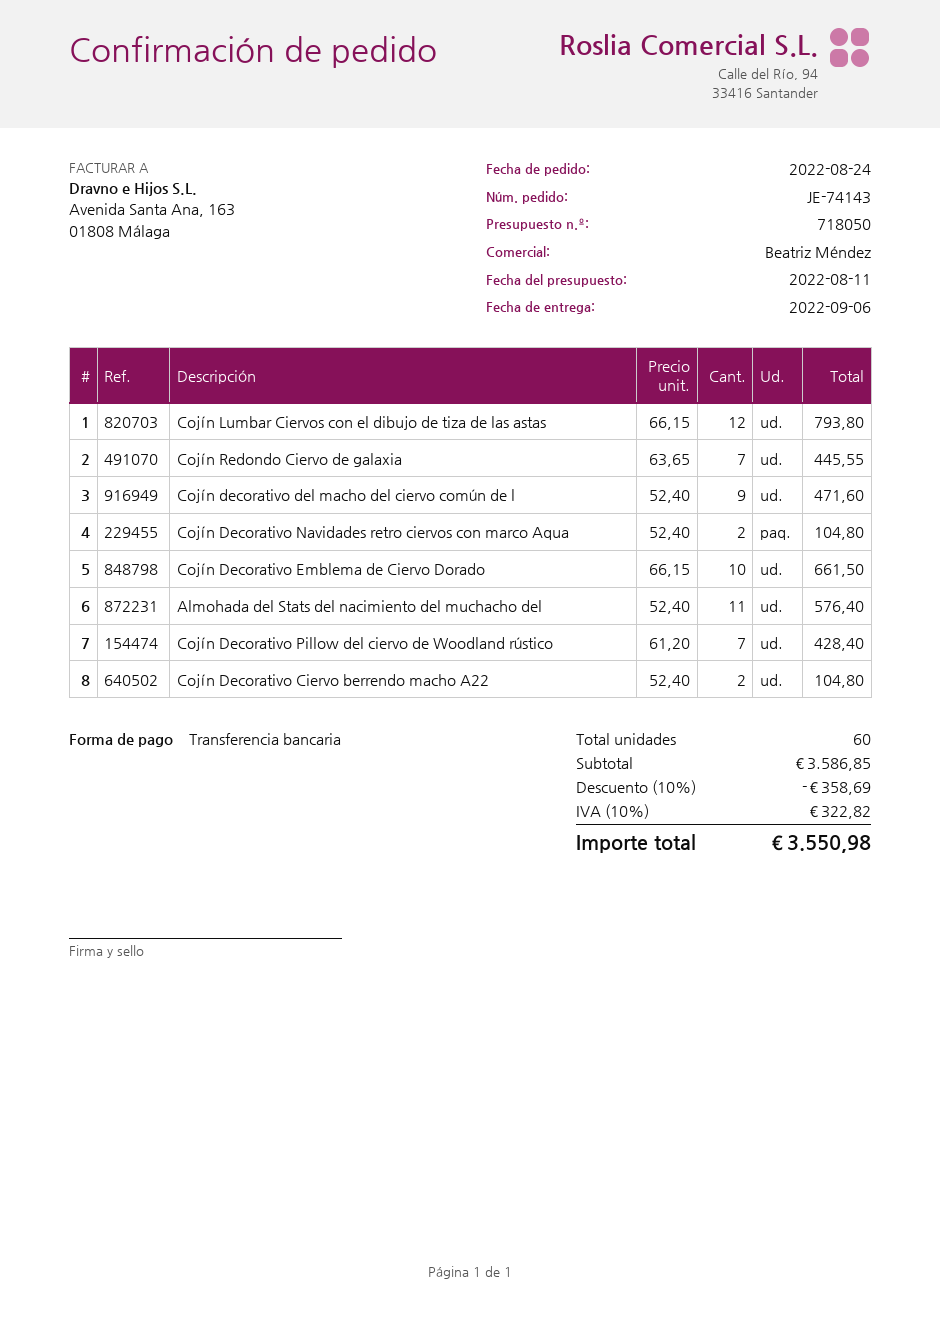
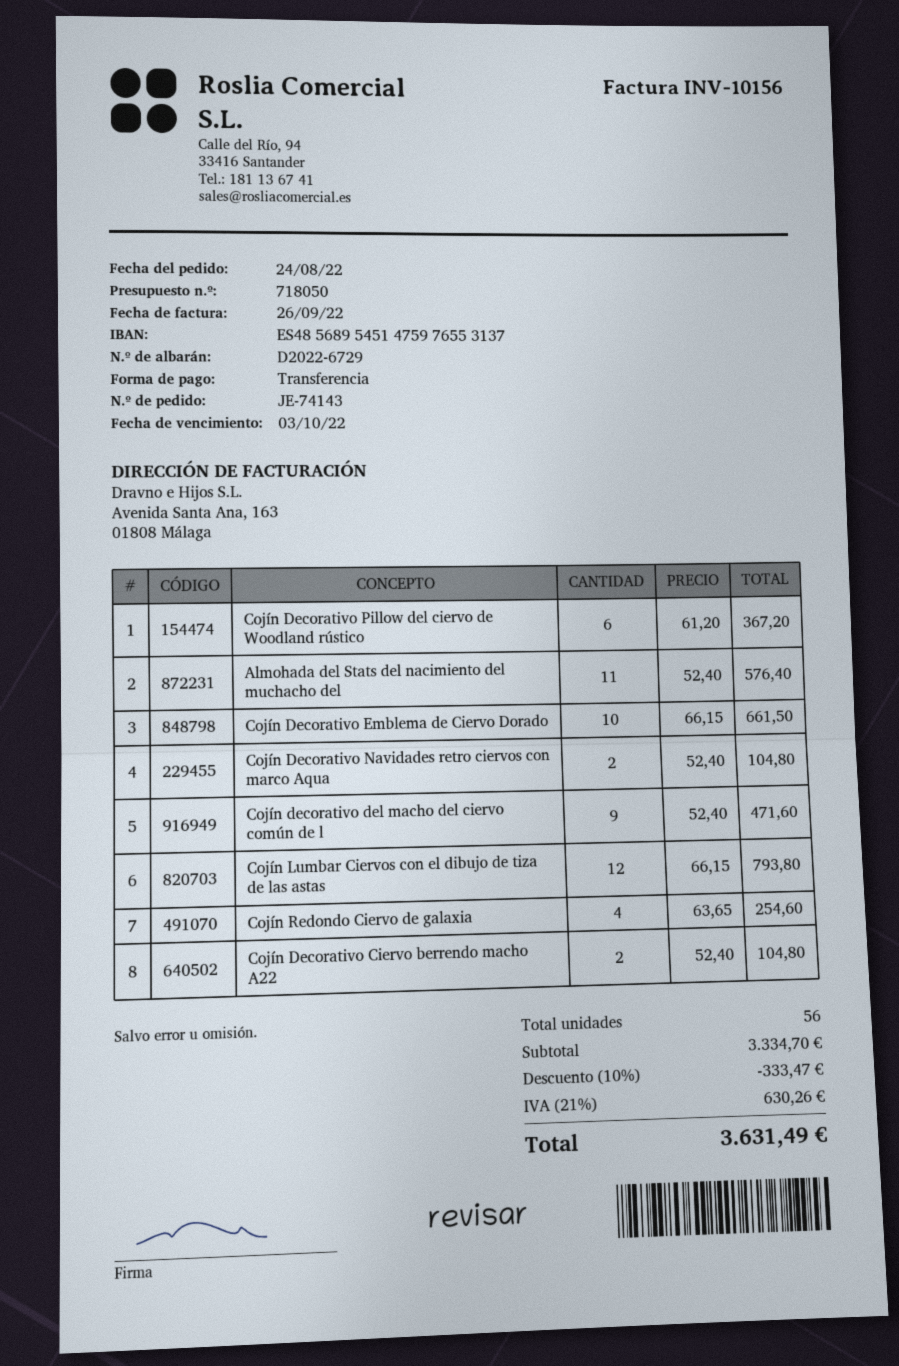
Cojín Redondo Ciervo de galaxia: 7 x 63.65 = 445.55 -> 4 x 63.65 = 254.60
Cojín Decorativo Pillow del ciervo de Woodland rústico: 7 x 61.20 = 428.40 -> 6 x 61.20 = 367.20
total quantity: 60 -> 56
subtotal: 3586.85 -> 3334.70
discount: 10% = 358.69 -> 10% = 333.47
tax: 10% = 322.82 -> 21% = 630.26
total: 3550.98 -> 3631.49

